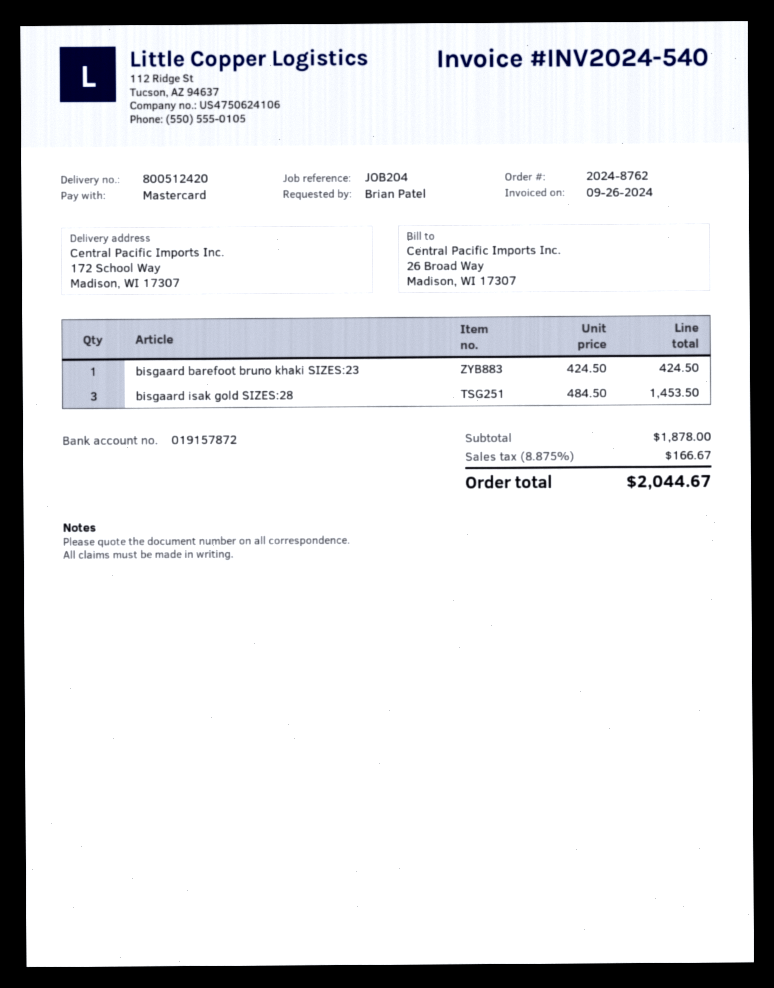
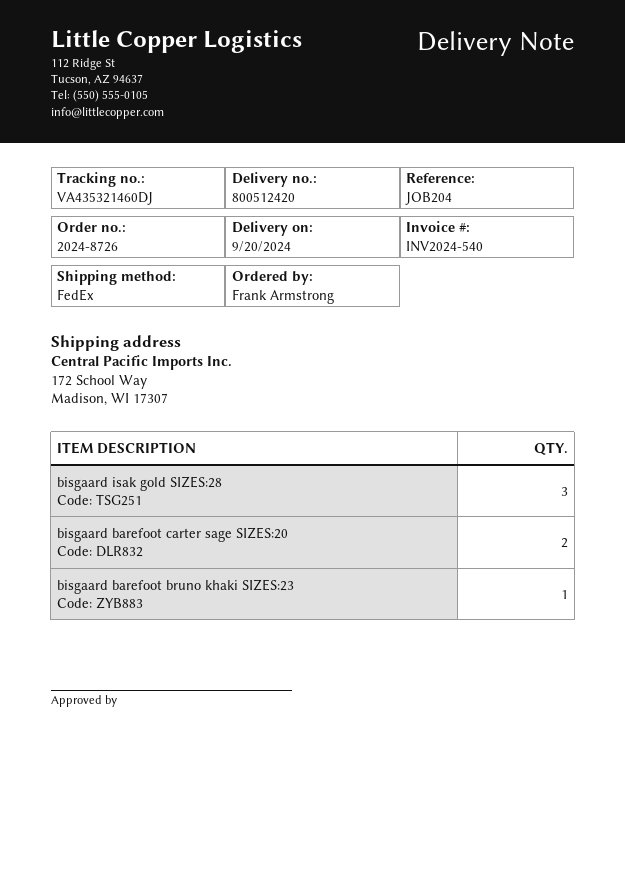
order number: 2024-8762 -> 2024-8726
ordered by: Brian Patel -> Frank Armstrong
bisgaard barefoot carter sage SIZES:20: none -> 2

